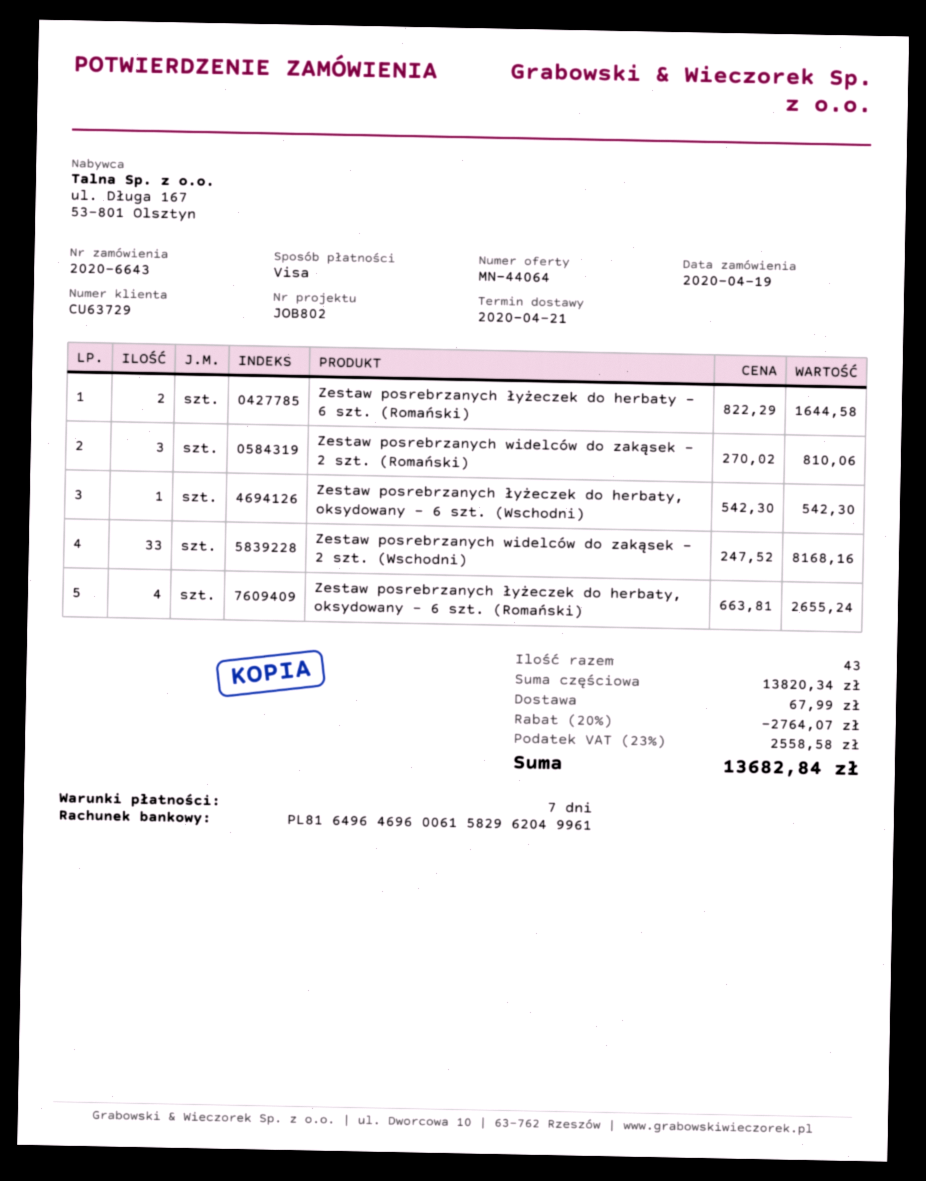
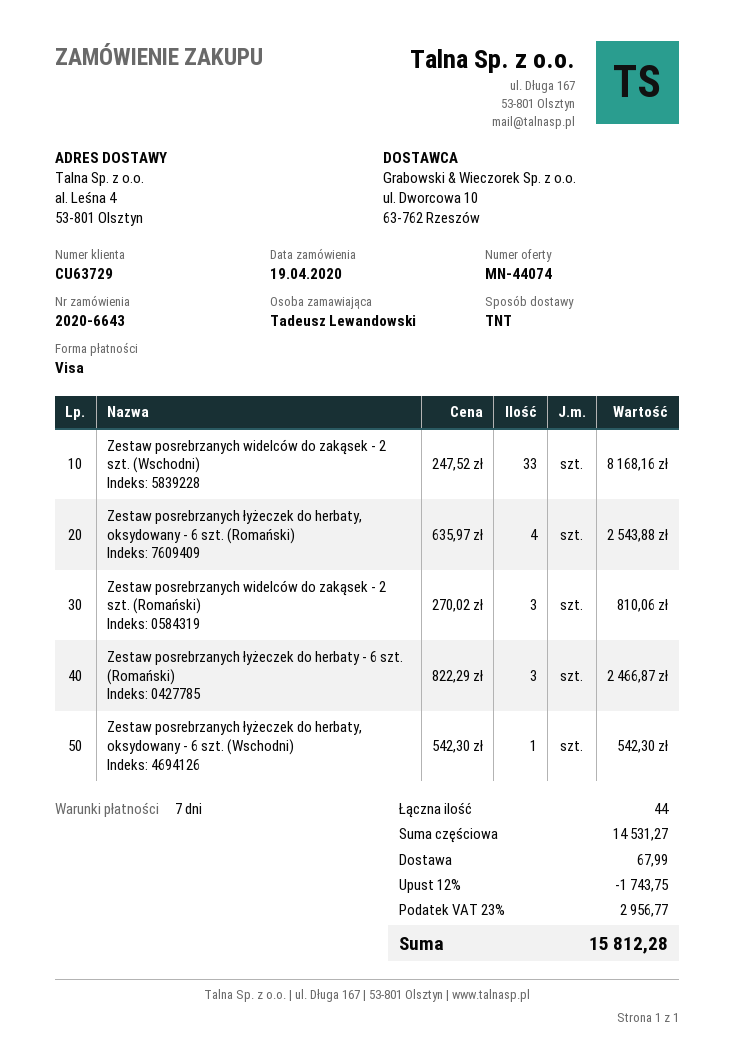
quote number: MN-44064 -> MN-44074
Zestaw posrebrzanych łyżeczek do herbaty - 6 szt. (Romański): 2 x 822.29 = 1644.58 -> 3 x 822.29 = 2466.87
Zestaw posrebrzanych łyżeczek do herbaty, oksydowany - 6 szt. (Romański): 4 x 663.81 = 2655.24 -> 4 x 635.97 = 2543.88
total quantity: 43 -> 44
subtotal: 13820.34 -> 14531.27
discount: 20% = 2764.07 -> 12% = 1743.75
tax: 23% = 2558.58 -> 23% = 2956.77
total: 13682.84 -> 15812.28

